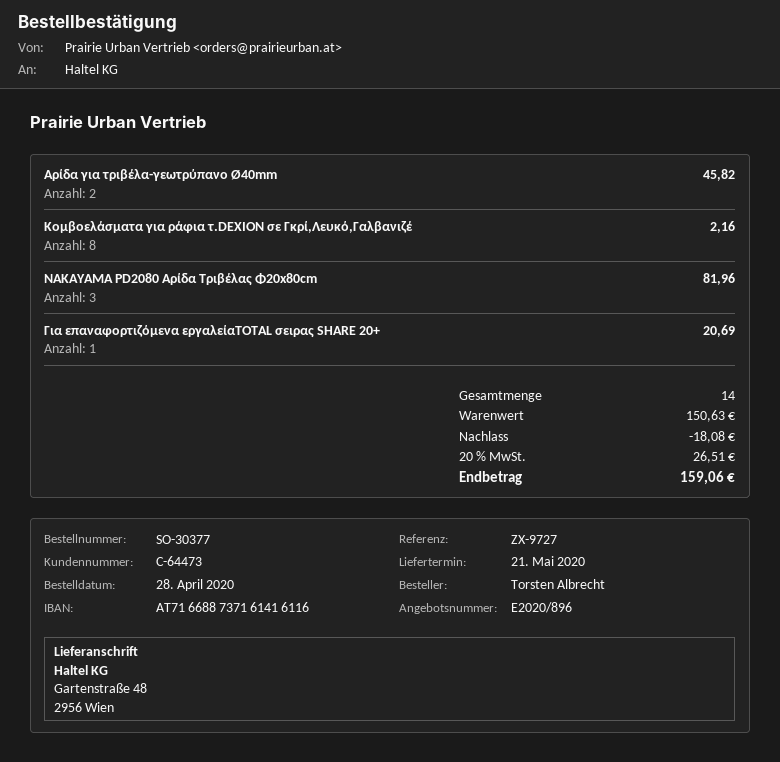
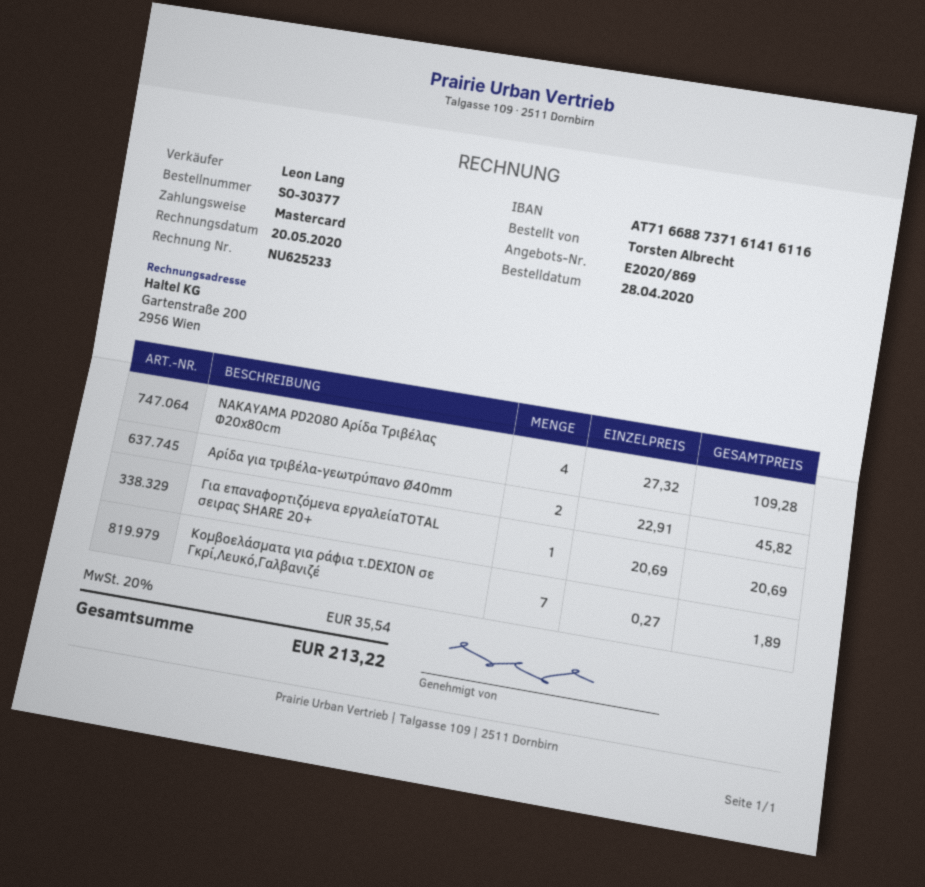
quote number: E2020/896 -> E2020/869
Κομβοελάσματα για ράφια τ.DEXION σε Γκρί,Λευκό,Γαλβανιζέ: 8 for 2.16 -> 7 for 1.89
NAKAYAMA PD2080 Αρίδα Τριβέλας Φ20x80cm: 3 for 81.96 -> 4 for 109.28
discount: 18.08 -> none
tax: 20% = 26.51 -> 20% = 35.54
total: 159.06 -> 213.22

